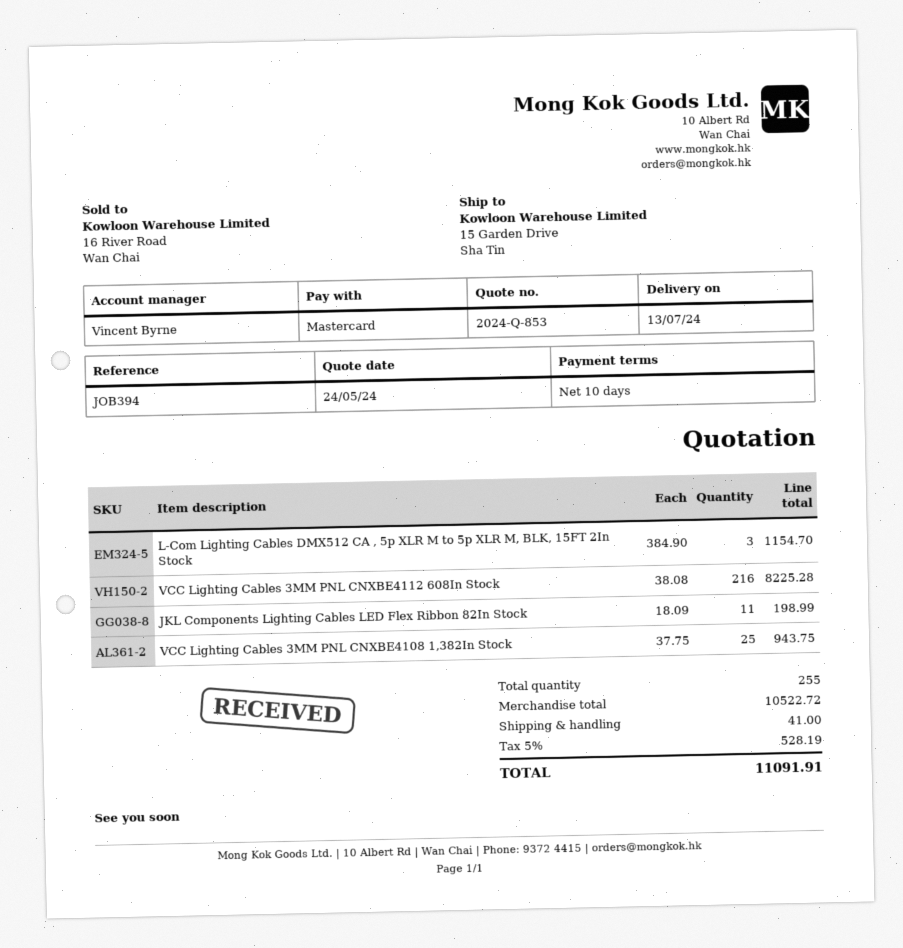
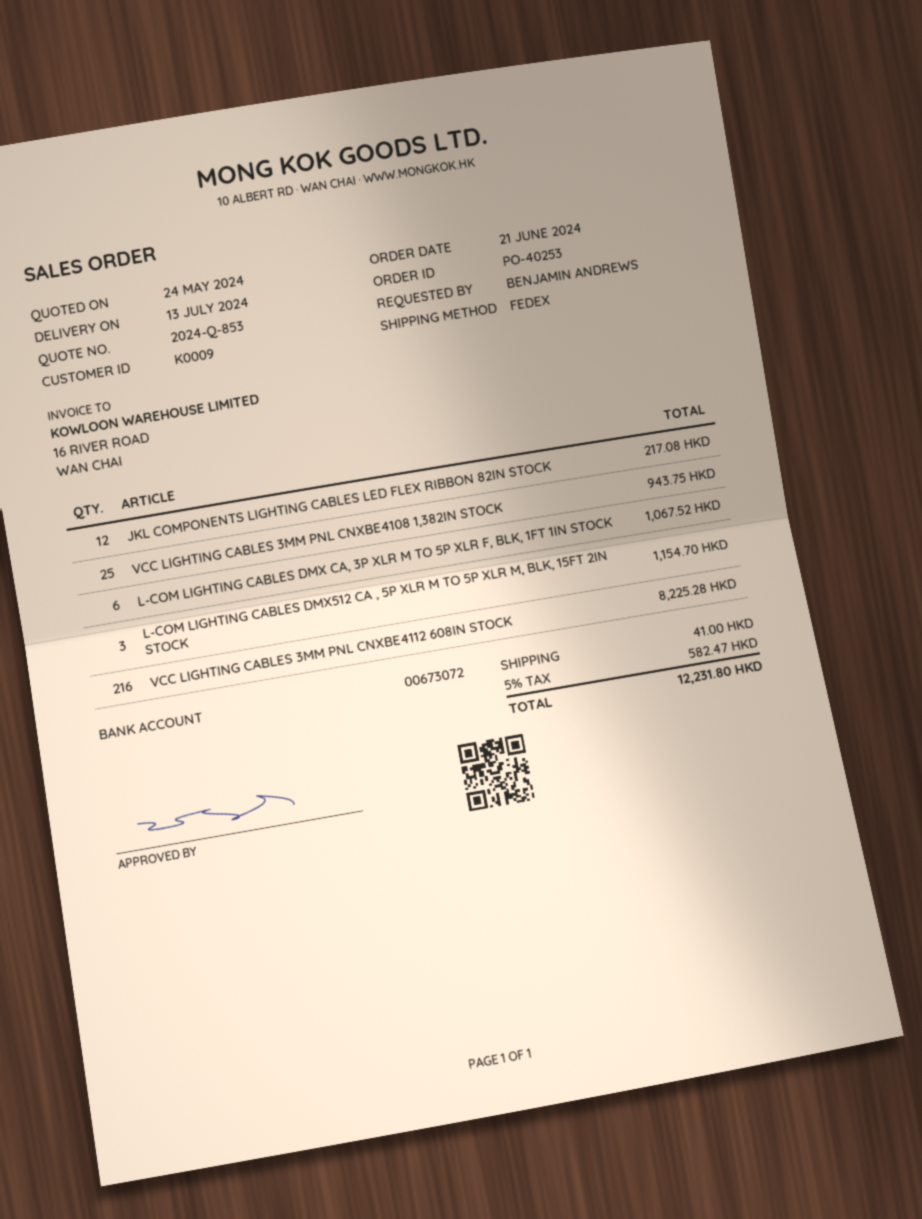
JKL Components Lighting Cables LED Flex Ribbon 82In Stock: 11 for 198.99 -> 12 for 217.08
L-COM LIGHTING CABLES DMX CA, 3P XLR M TO 5P XLR F, BLK, 1FT 1IN STOCK: none -> 6 for 1067.52
tax: 5% = 528.19 -> 5% = 582.47
total: 11091.91 -> 12231.80

